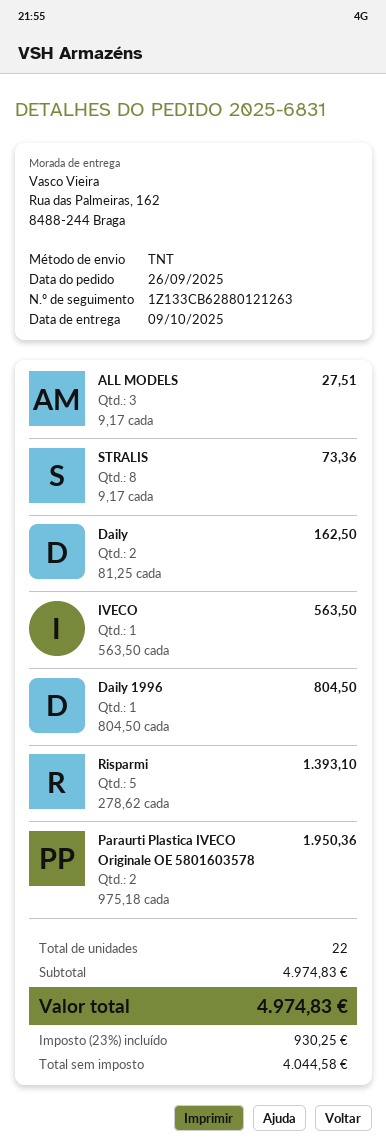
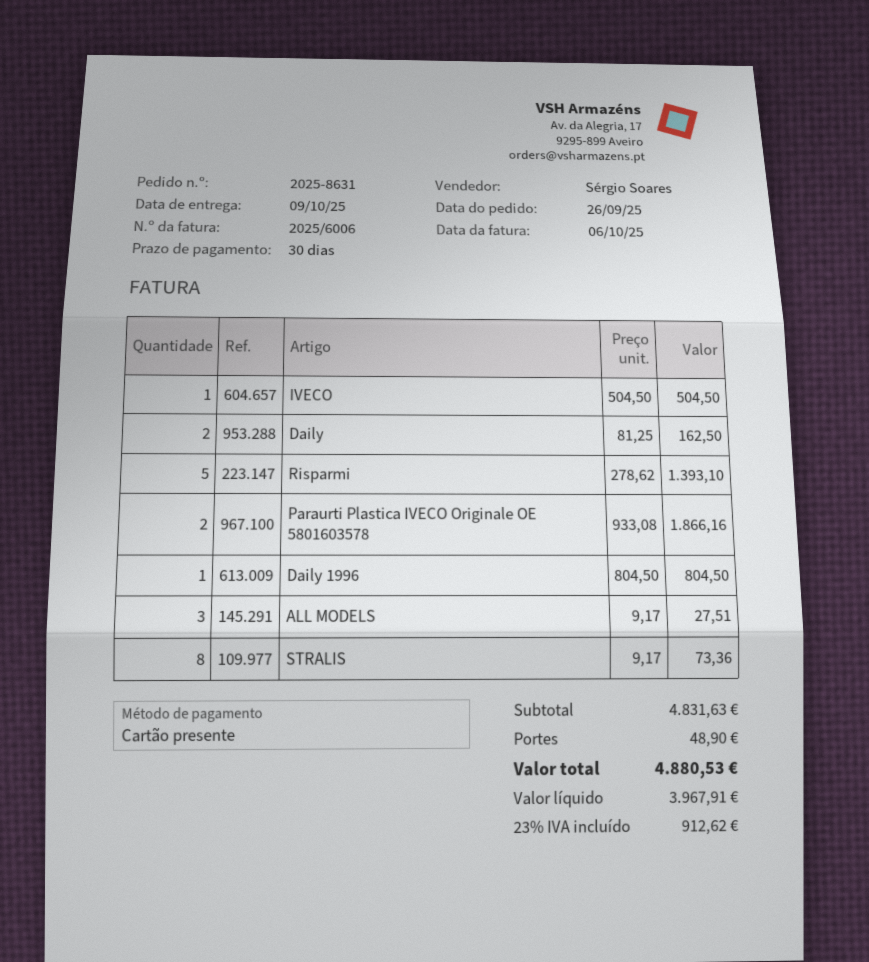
order number: 2025-6831 -> 2025-8631
IVECO: 1 x 563.50 = 563.50 -> 1 x 504.50 = 504.50
Paraurti Plastica IVECO Originale OE 5801603578: 2 x 975.18 = 1950.36 -> 2 x 933.08 = 1866.16
subtotal: 4974.83 -> 4831.63
shipping: none -> 48.90
net: 4044.58 -> 3967.91
tax: 23% = 930.25 -> 23% = 912.62
total: 4974.83 -> 4880.53

